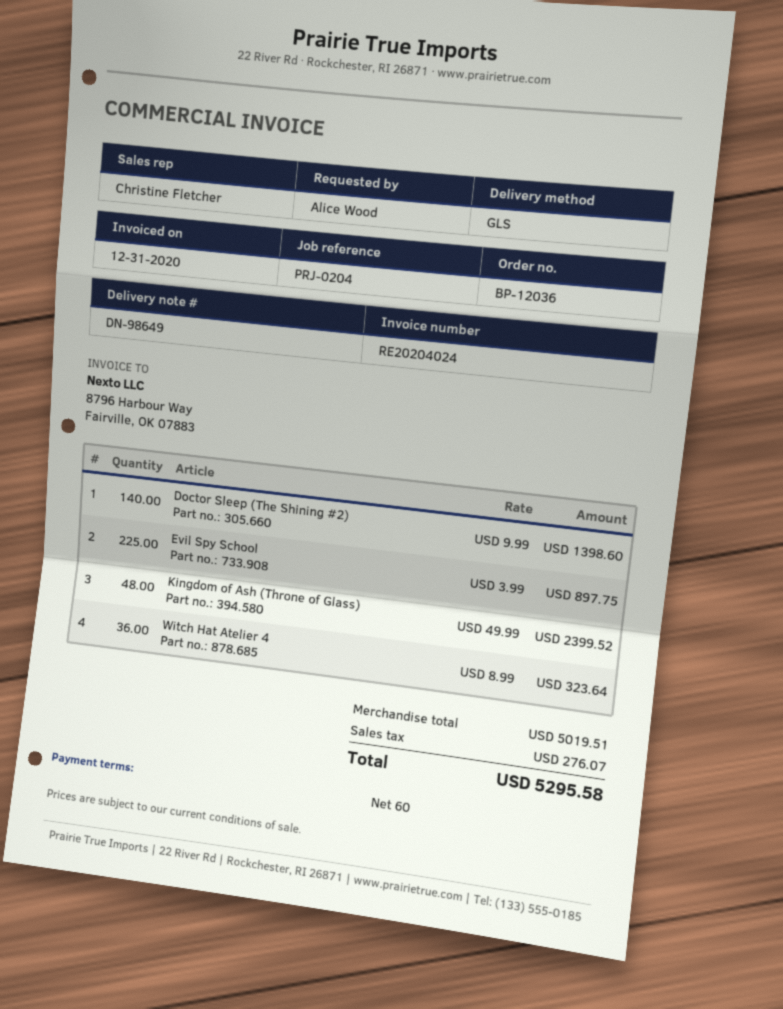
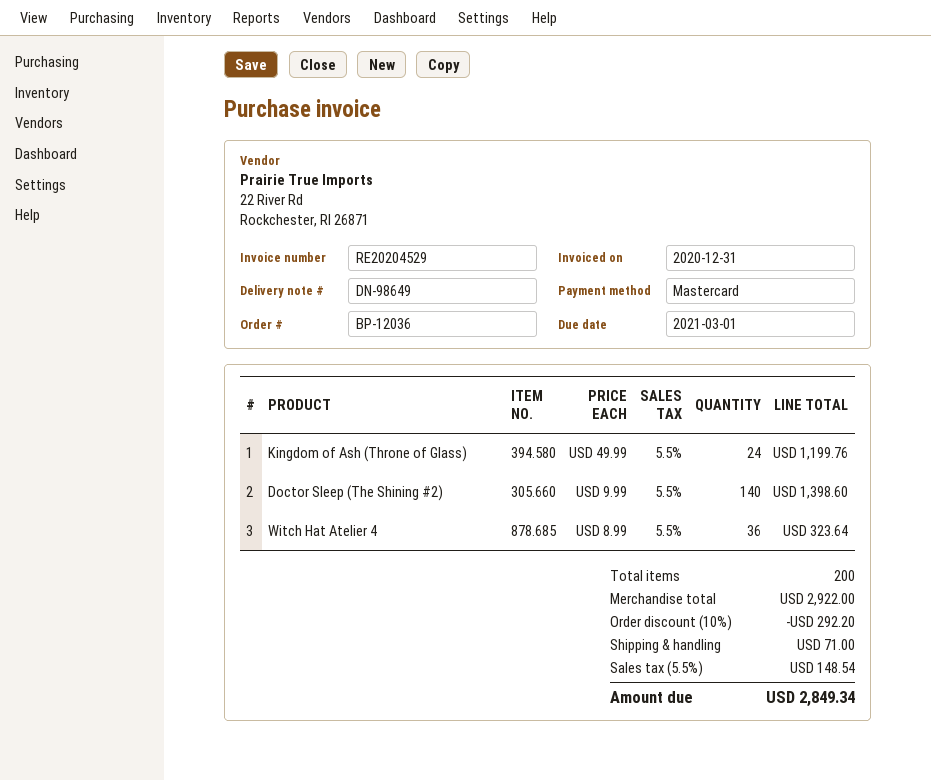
invoice number: RE20204024 -> RE20204529
Evil Spy School: 225 x 3.99 = 897.75 -> none
Kingdom of Ash (Throne of Glass): 48 x 49.99 = 2399.52 -> 24 x 49.99 = 1199.76
subtotal: 5019.51 -> 2922.00
discount: none -> 10% = 292.20
shipping: none -> 71.00
tax: 276.07 -> 148.54
total: 5295.58 -> 2849.34

